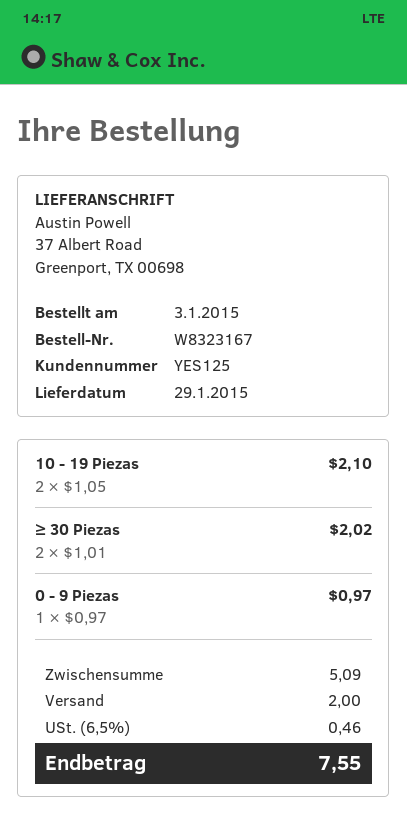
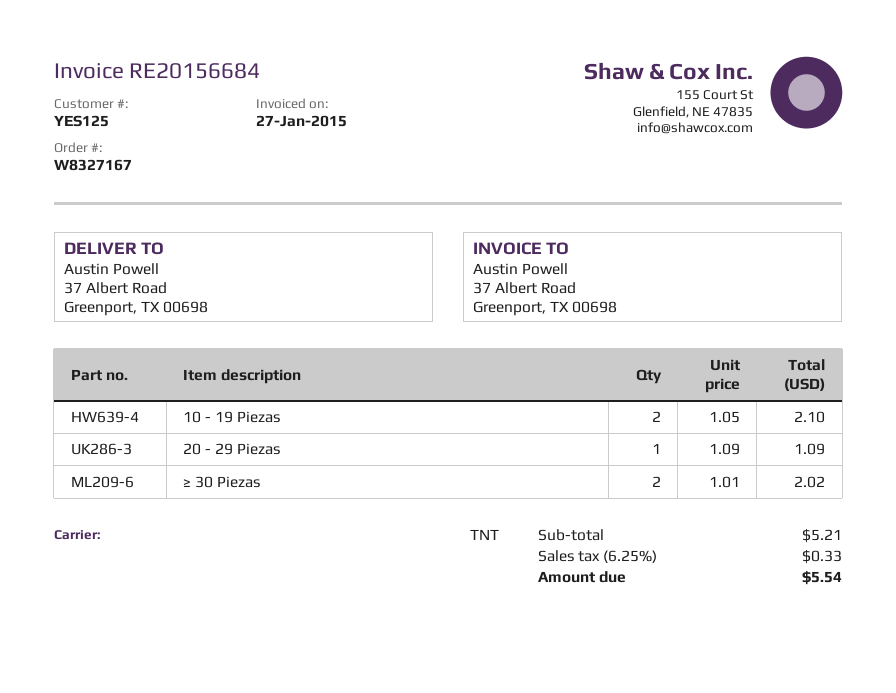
order number: W8323167 -> W8327167
0 - 9 Piezas: 1 x 0.97 = 0.97 -> none
20 - 29 Piezas: none -> 1 x 1.09 = 1.09
subtotal: 5.09 -> 5.21
shipping: 2.00 -> none
tax: 6.5% = 0.46 -> 6.25% = 0.33
total: 7.55 -> 5.54

